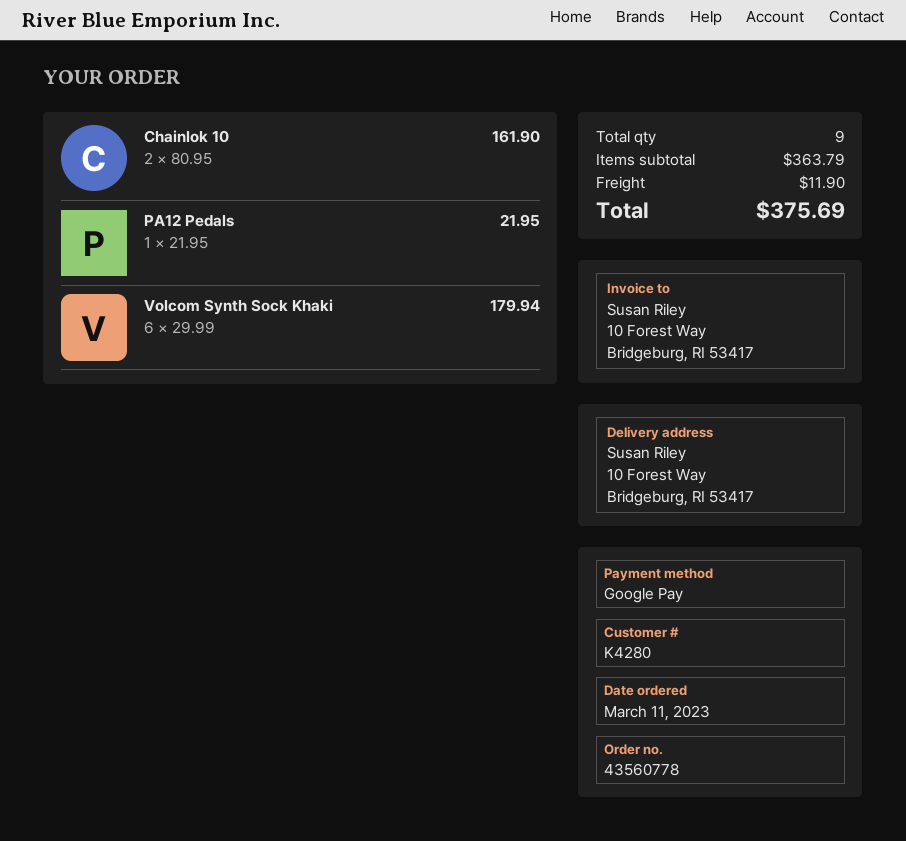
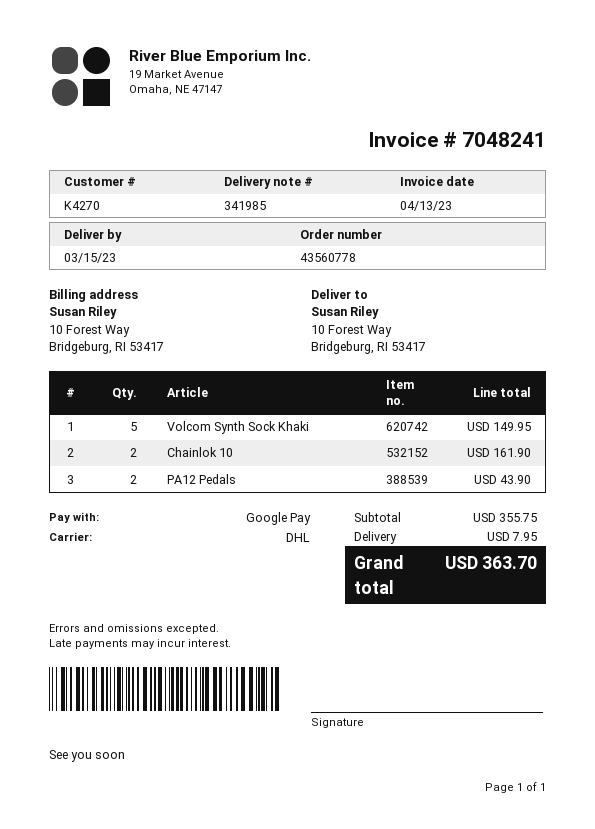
customer number: K4280 -> K4270
PA12 Pedals: 1 for 21.95 -> 2 for 43.90
Volcom Synth Sock Khaki: 6 for 179.94 -> 5 for 149.95
subtotal: 363.79 -> 355.75
shipping: 11.90 -> 7.95
total: 375.69 -> 363.70

